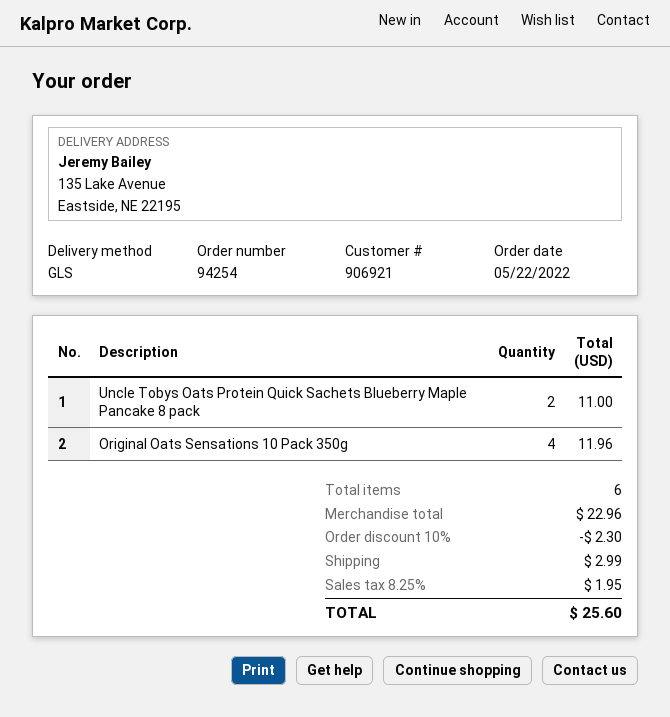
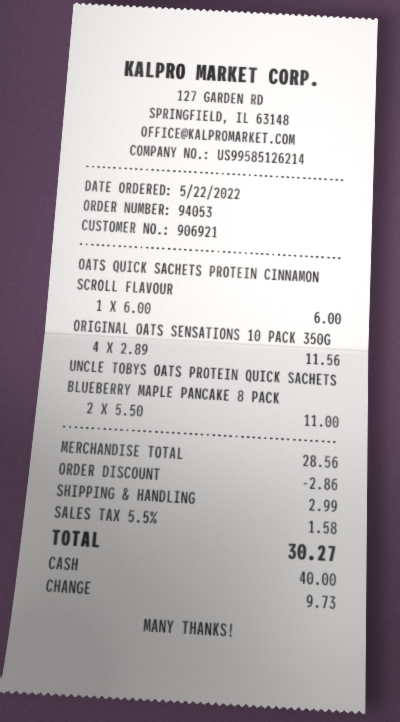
order number: 94254 -> 94053
Original Oats Sensations 10 Pack 350g: 4 for 11.96 -> 4 for 11.56
OATS QUICK SACHETS PROTEIN CINNAMON SCROLL FLAVOUR: none -> 1 for 6.00
subtotal: 22.96 -> 28.56
discount: 2.30 -> 2.86
tax: 8.25% = 1.95 -> 5.5% = 1.58
total: 25.60 -> 30.27

